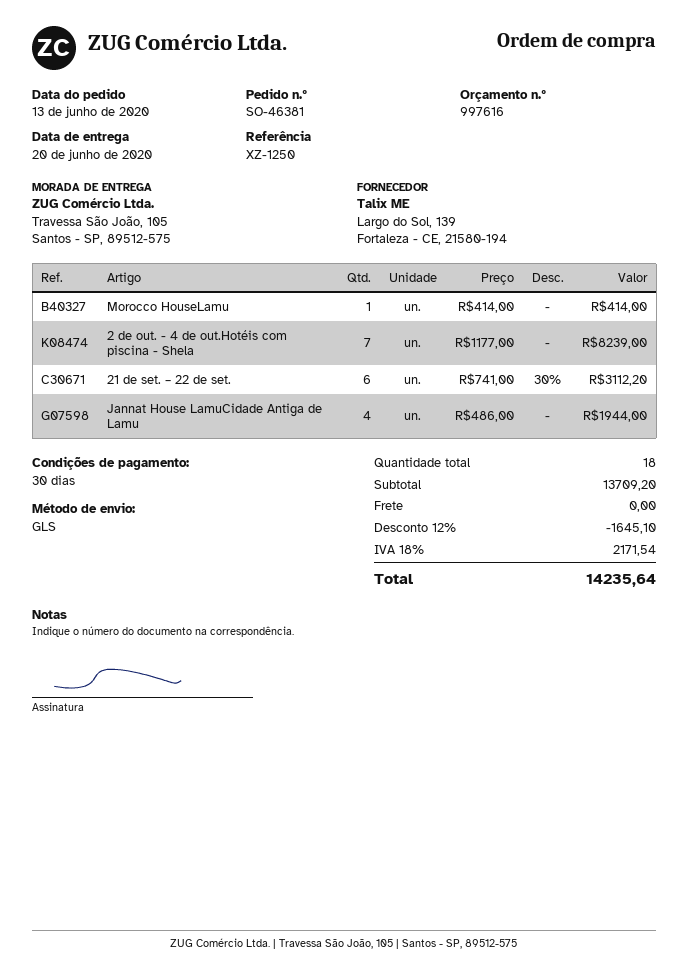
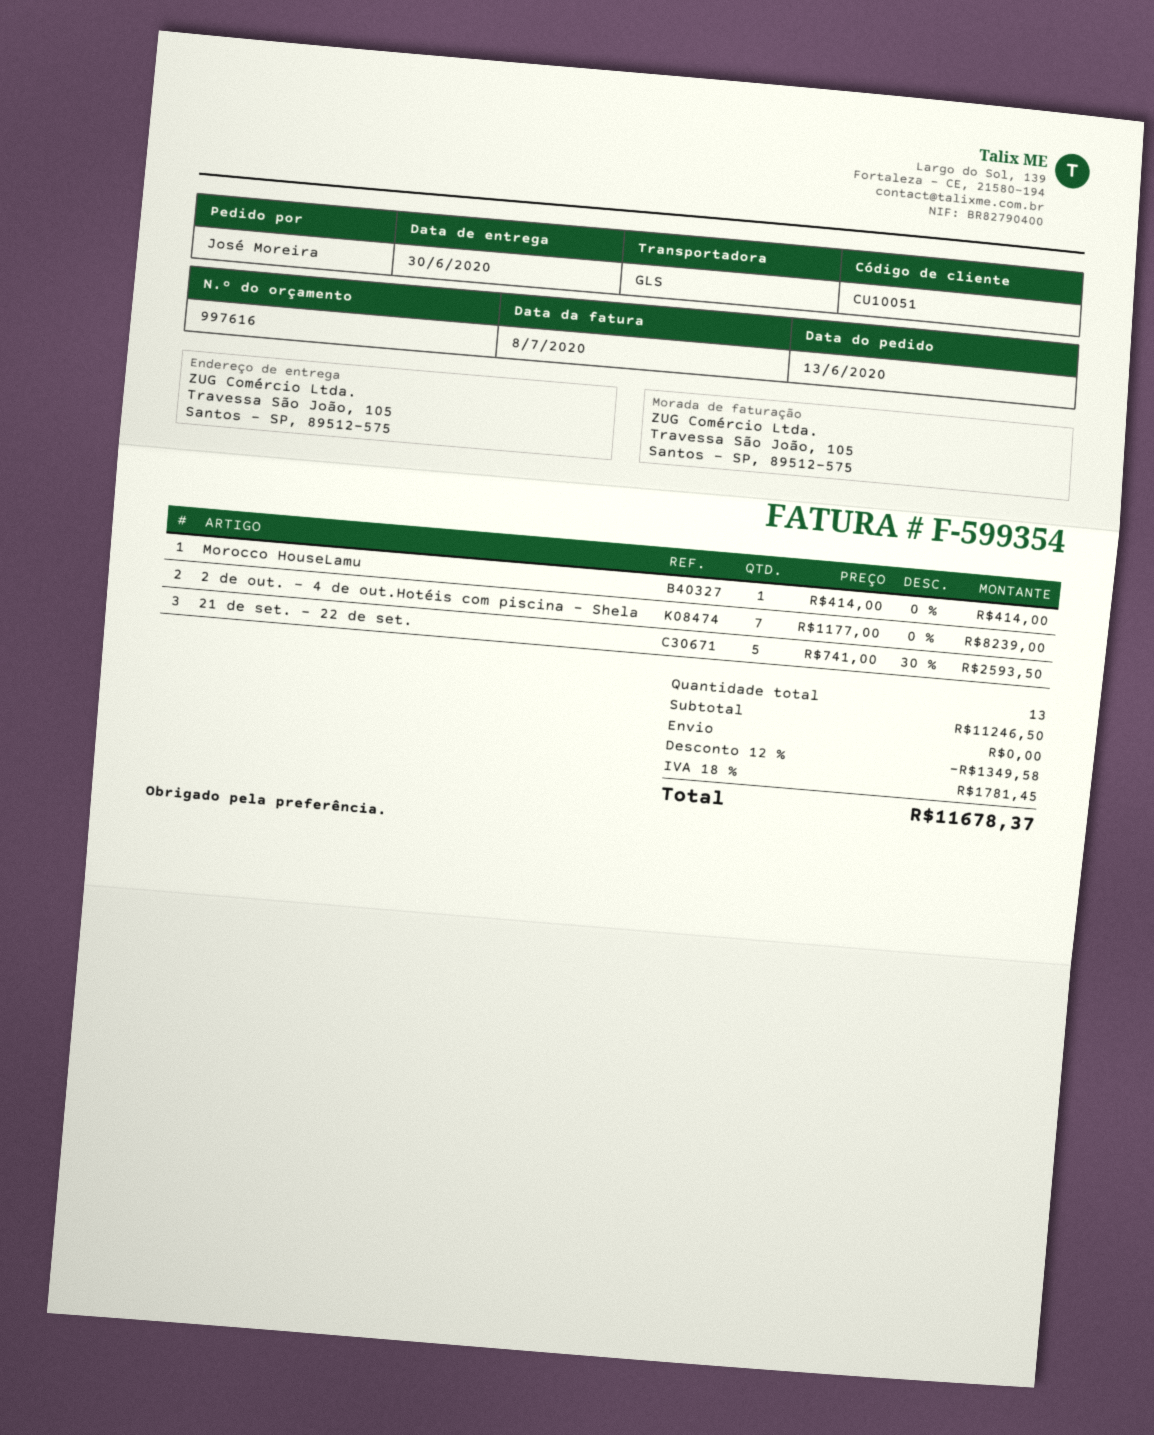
delivery date: 2020-06-20 -> 2020-06-30
21 de set. – 22 de set.: 6 x 741.00 - 30% = 3112.20 -> 5 x 741.00 - 30% = 2593.50
Jannat House LamuCidade Antiga de Lamu: 4 x 486.00 = 1944.00 -> none
total quantity: 18 -> 13
subtotal: 13709.20 -> 11246.50
discount: 12% = 1645.10 -> 12% = 1349.58
tax: 18% = 2171.54 -> 18% = 1781.45
total: 14235.64 -> 11678.37

